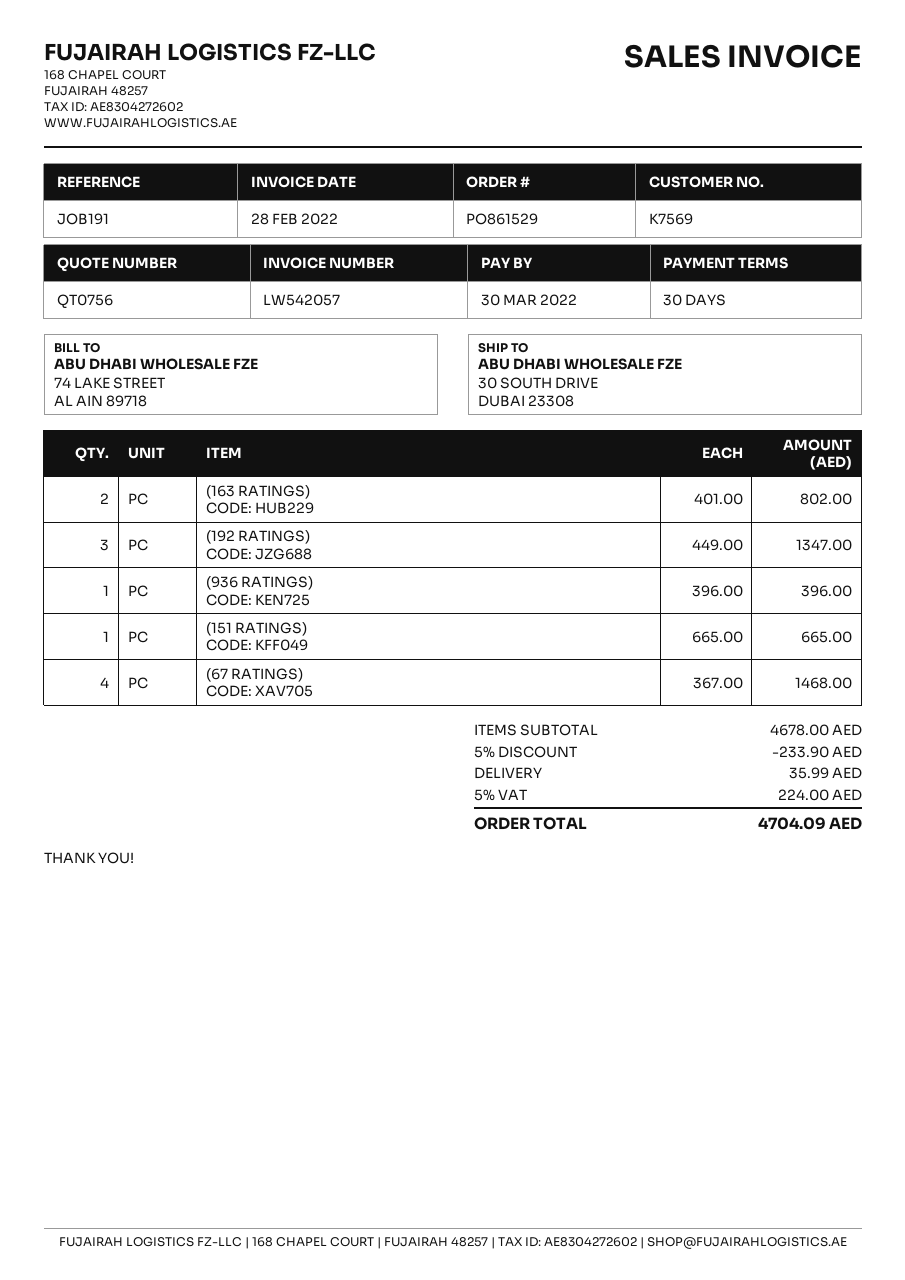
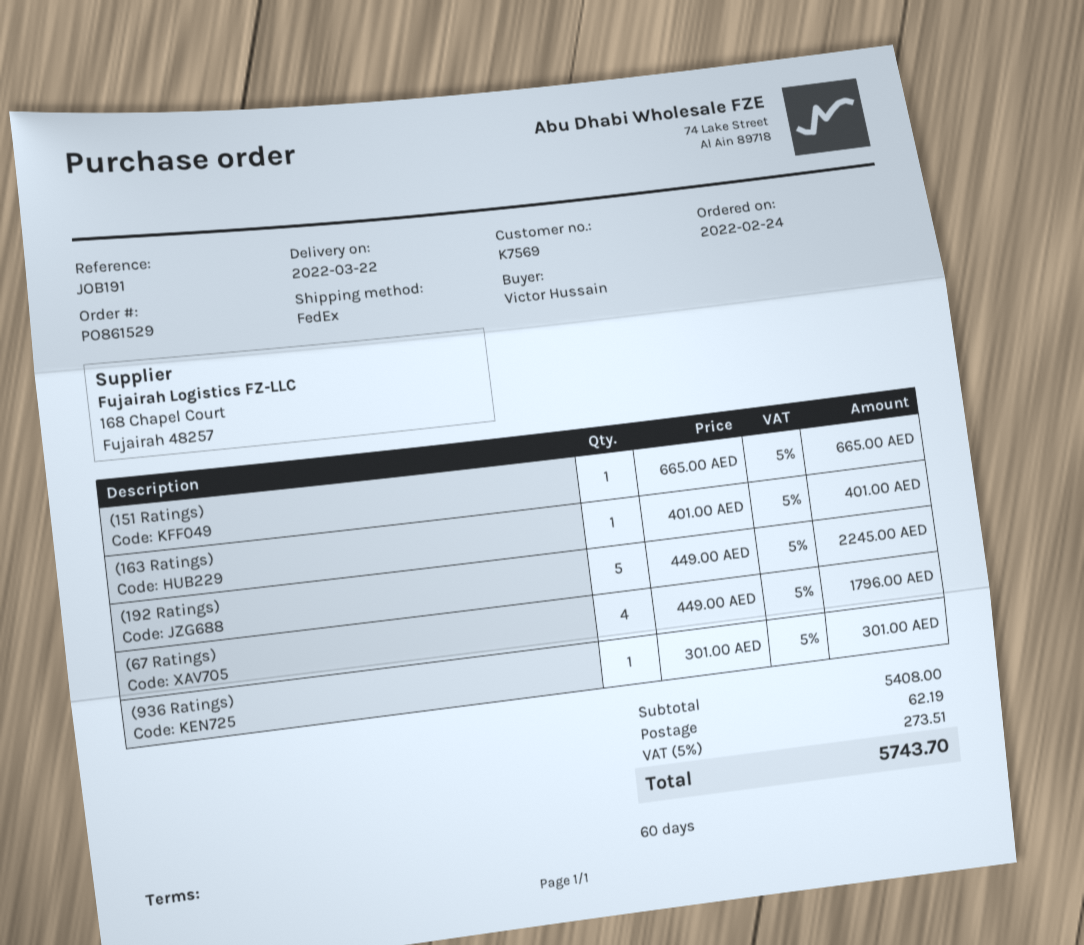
payment terms: 30 days -> 60 days
(163 RATINGS): 2 x 401.00 = 802.00 -> 1 x 401.00 = 401.00
(192 RATINGS): 3 x 449.00 = 1347.00 -> 5 x 449.00 = 2245.00
(936 RATINGS): 1 x 396.00 = 396.00 -> 1 x 301.00 = 301.00
(67 RATINGS): 4 x 367.00 = 1468.00 -> 4 x 449.00 = 1796.00
subtotal: 4678.00 -> 5408.00
discount: 5% = 233.90 -> none
shipping: 35.99 -> 62.19
tax: 5% = 224.00 -> 5% = 273.51
total: 4704.09 -> 5743.70

